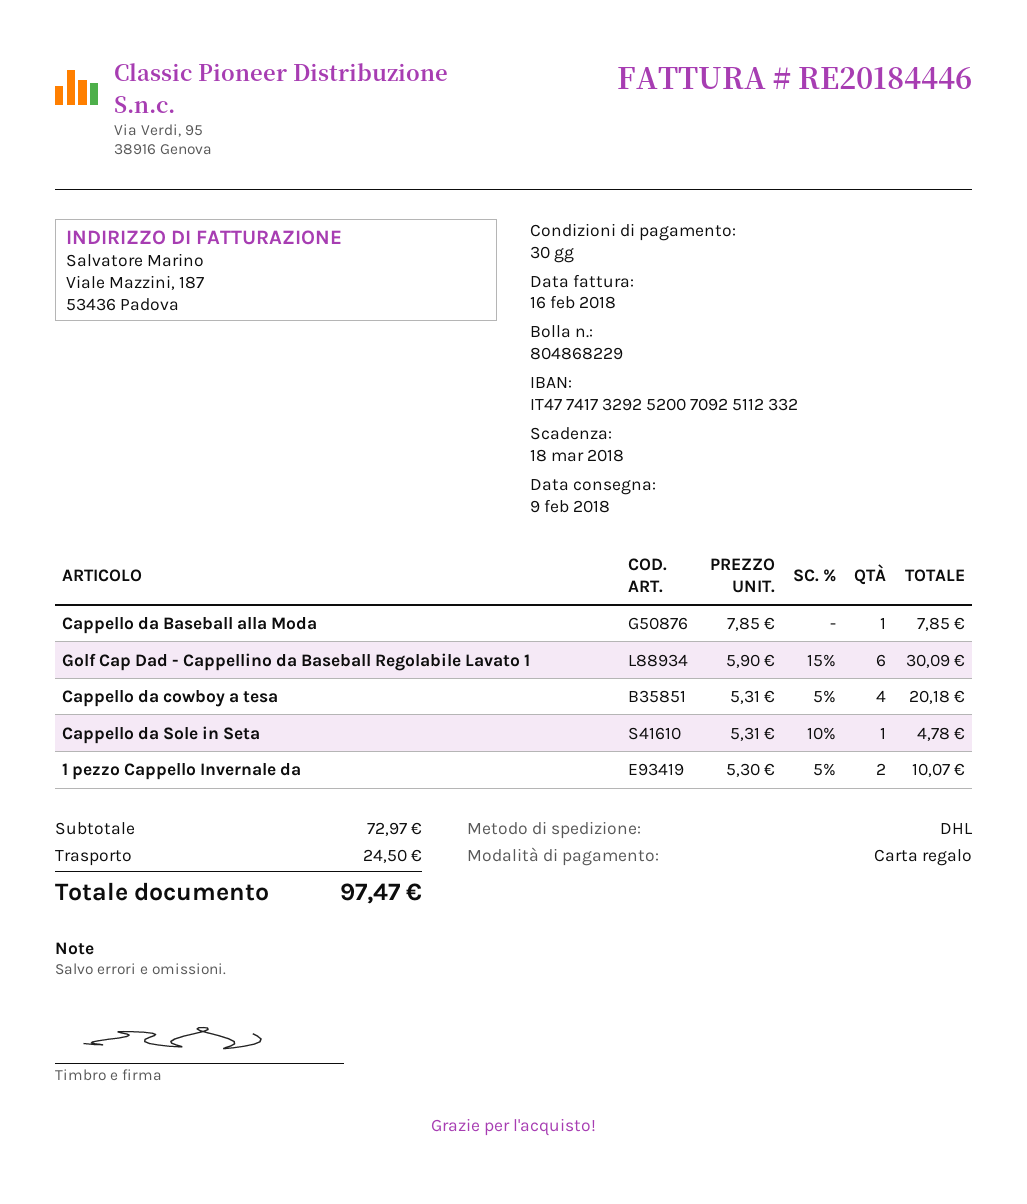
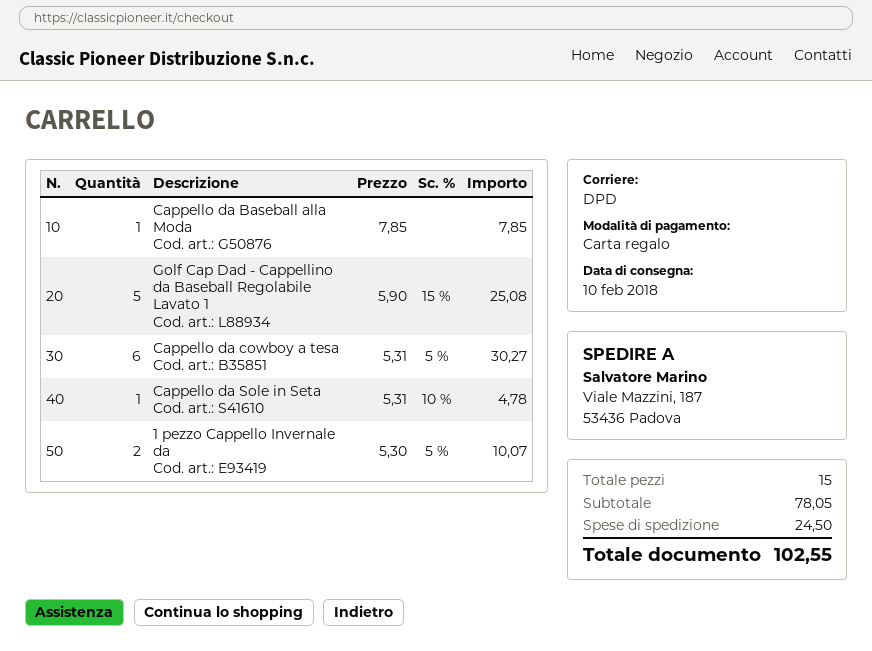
delivery date: 2018-02-09 -> 2018-02-10
shipping method: DHL -> DPD
Golf Cap Dad - Cappellino da Baseball Regolabile Lavato 1: 6 x 5.90 - 15% = 30.09 -> 5 x 5.90 - 15% = 25.08
Cappello da cowboy a tesa: 4 x 5.31 - 5% = 20.18 -> 6 x 5.31 - 5% = 30.27
subtotal: 72.97 -> 78.05
total: 97.47 -> 102.55

